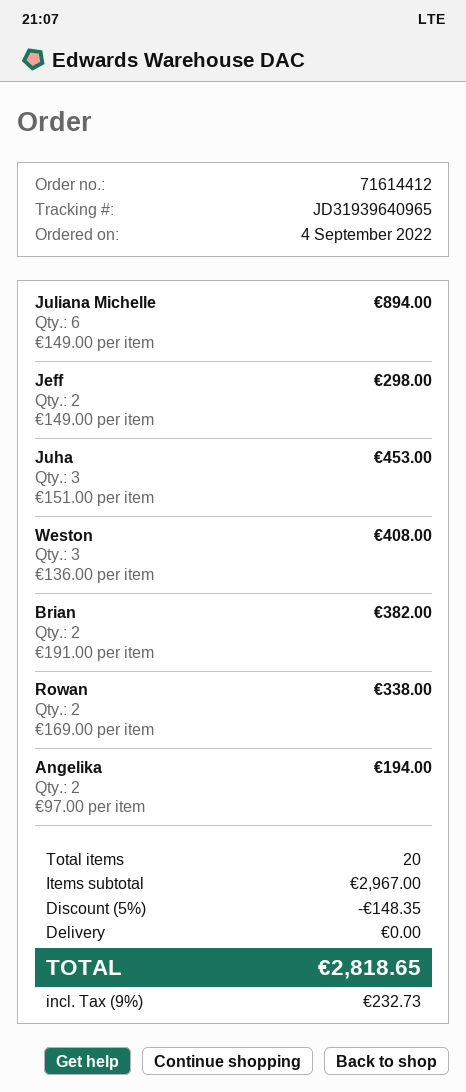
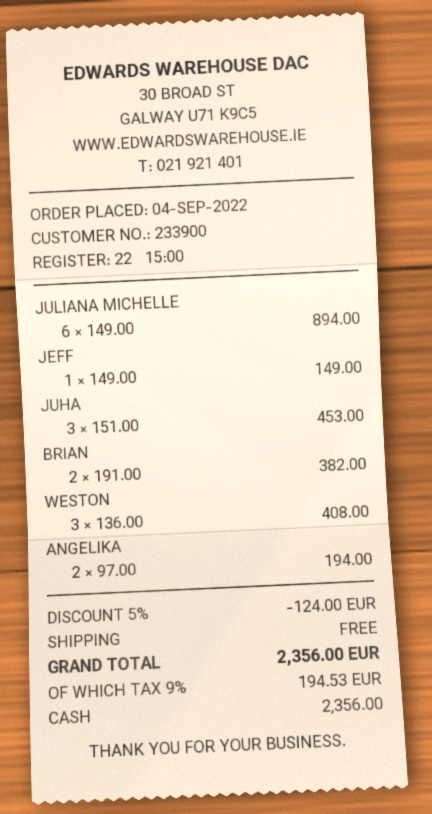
Jeff: 2 x 149.00 = 298.00 -> 1 x 149.00 = 149.00
Rowan: 2 x 169.00 = 338.00 -> none
discount: 5% = 148.35 -> 5% = 124.00
tax: 9% = 232.73 -> 9% = 194.53
total: 2818.65 -> 2356.00

